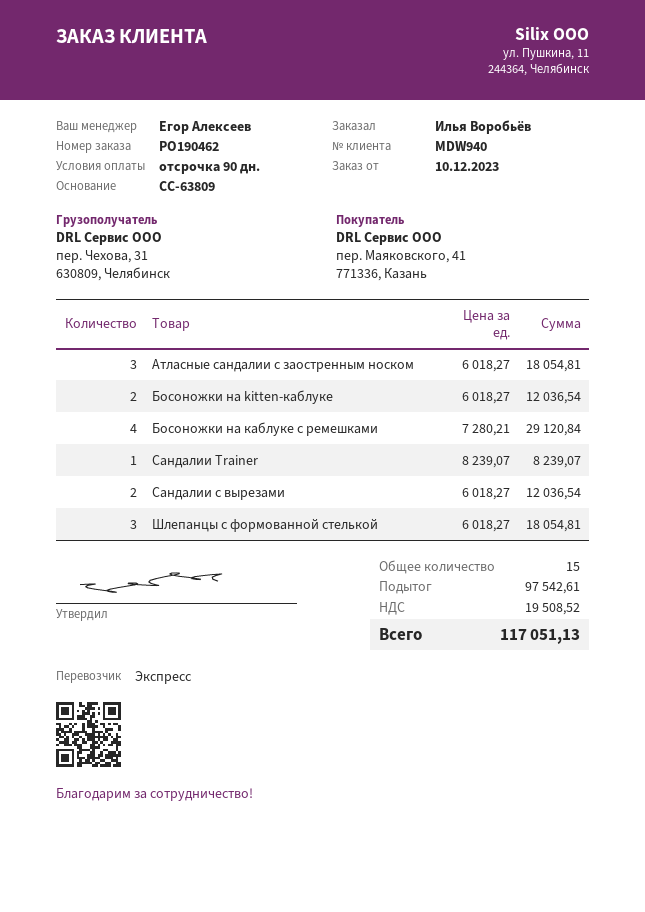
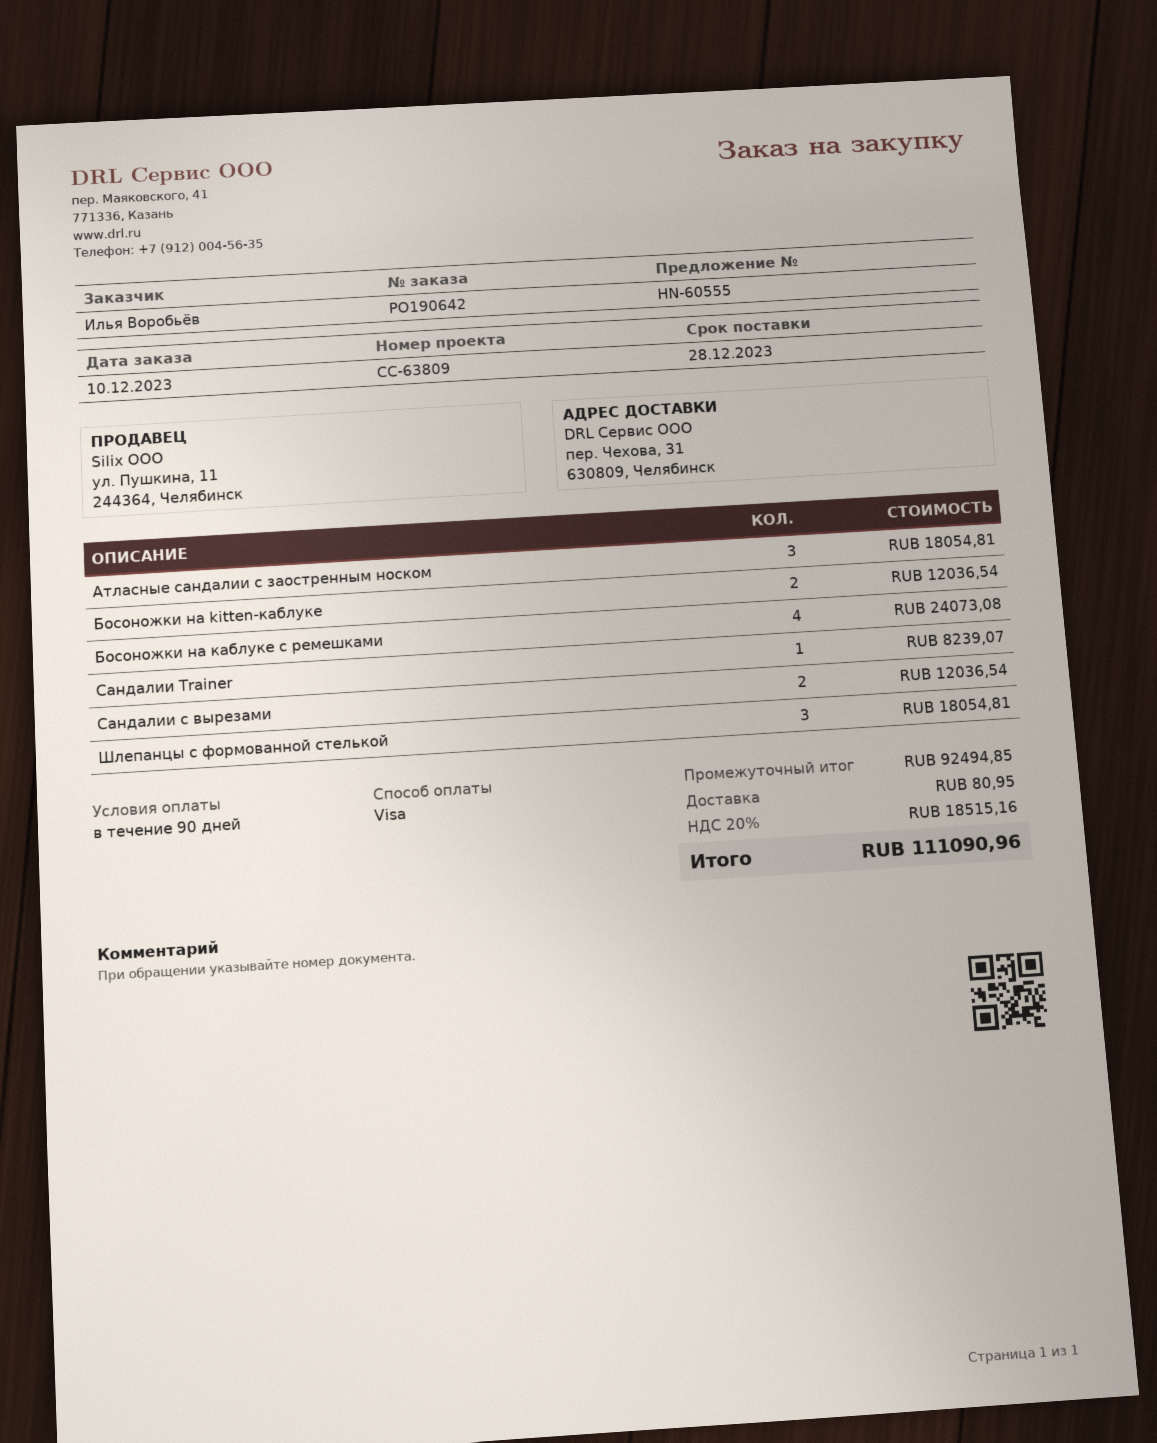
order number: PO190462 -> PO190642
Босоножки на каблуке с ремешками: 4 for 29120.84 -> 4 for 24073.08
subtotal: 97542.61 -> 92494.85
shipping: none -> 80.95
tax: 19508.52 -> 18515.16
total: 117051.13 -> 111090.96

